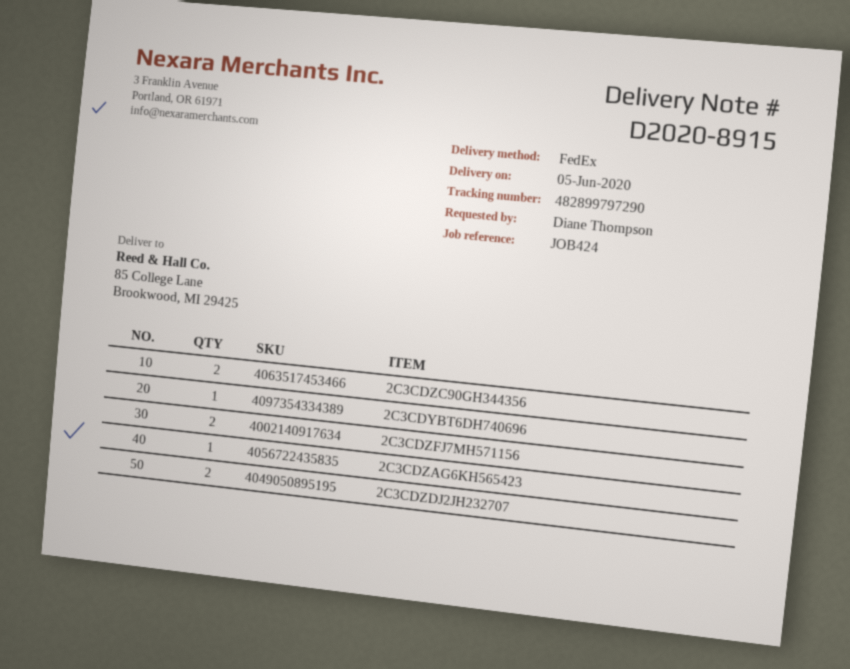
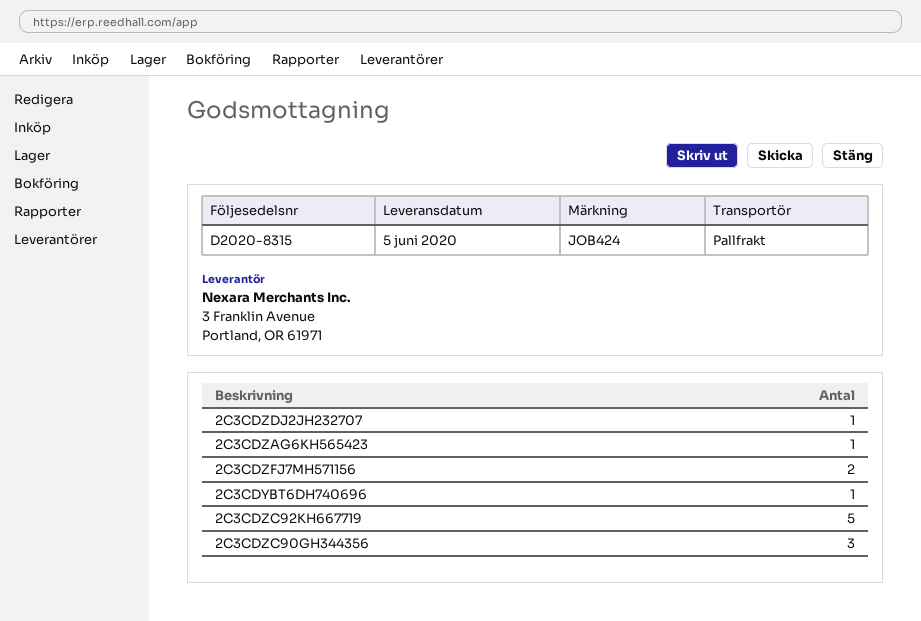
delivery note number: D2020-8915 -> D2020-8315
shipping method: FedEx -> pallet freight
2C3CDZC90GH344356: 2 -> 3
2C3CDZDJ2JH232707: 2 -> 1
2C3CDZC92KH667719: none -> 5

